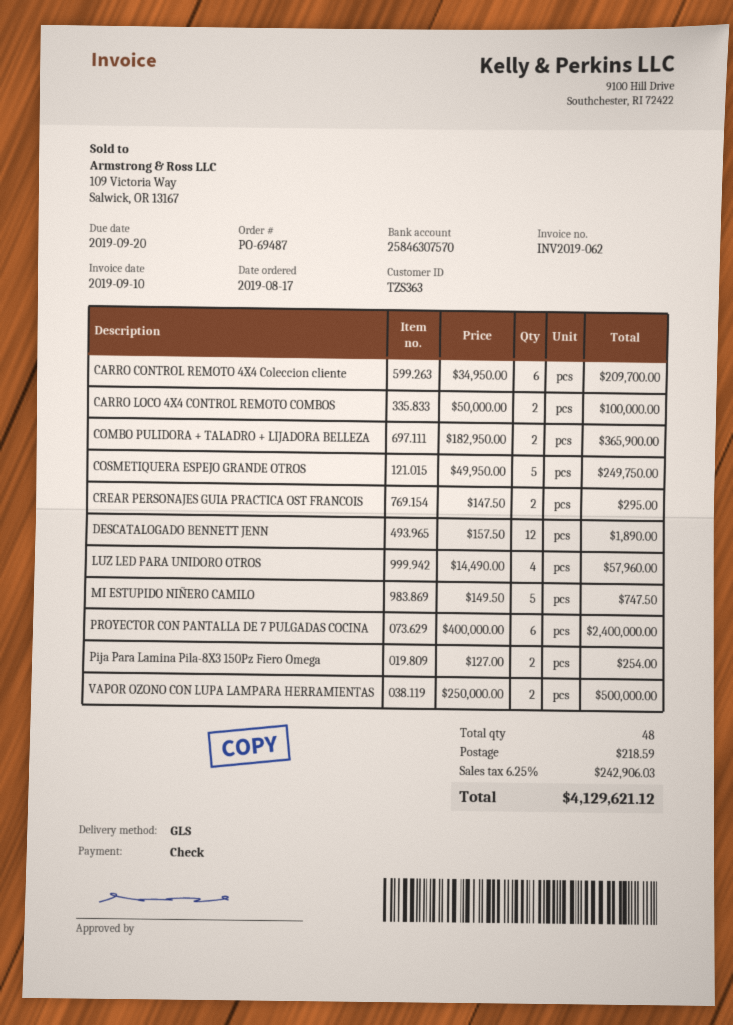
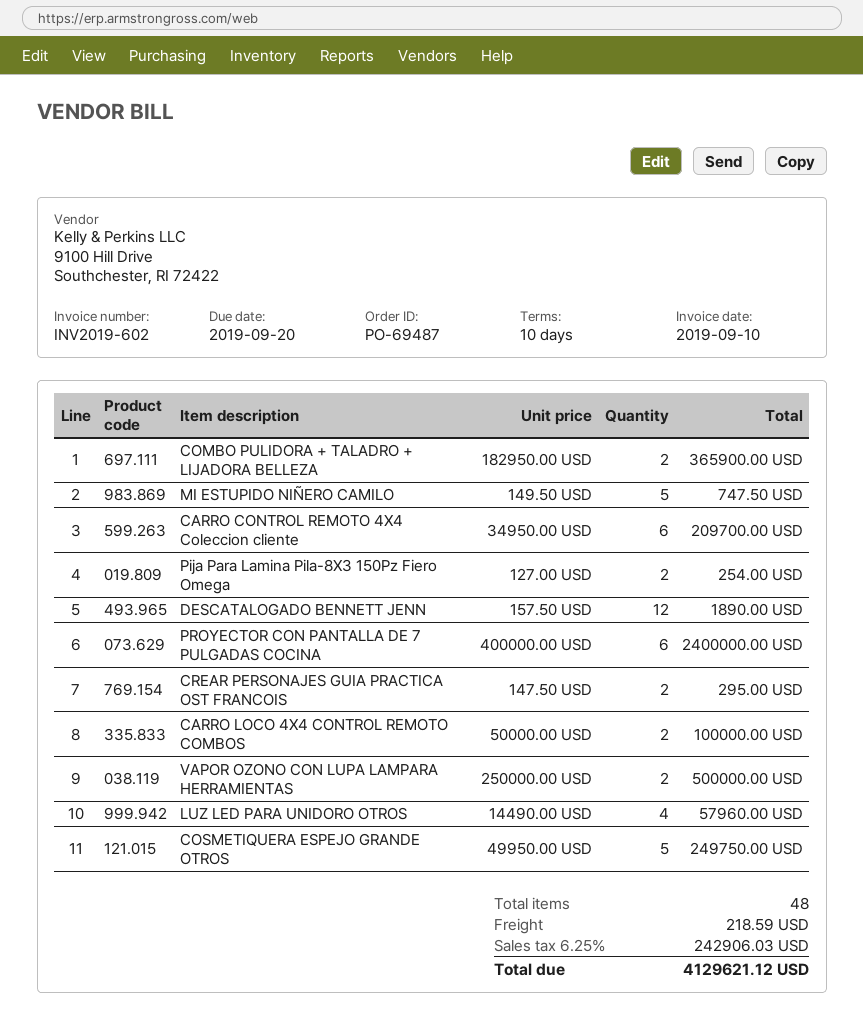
invoice number: INV2019-062 -> INV2019-602

